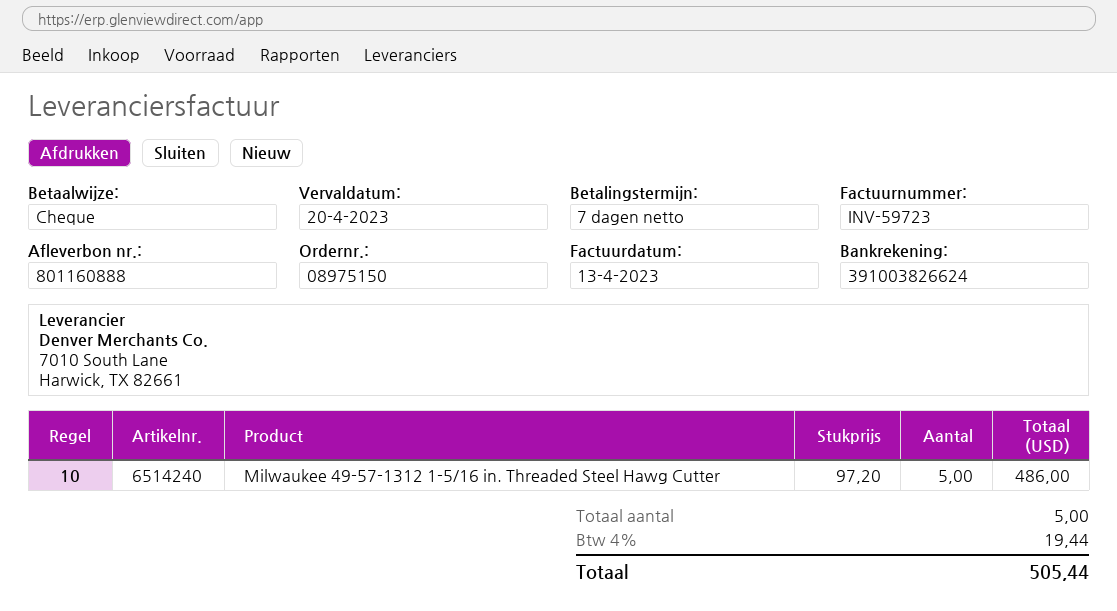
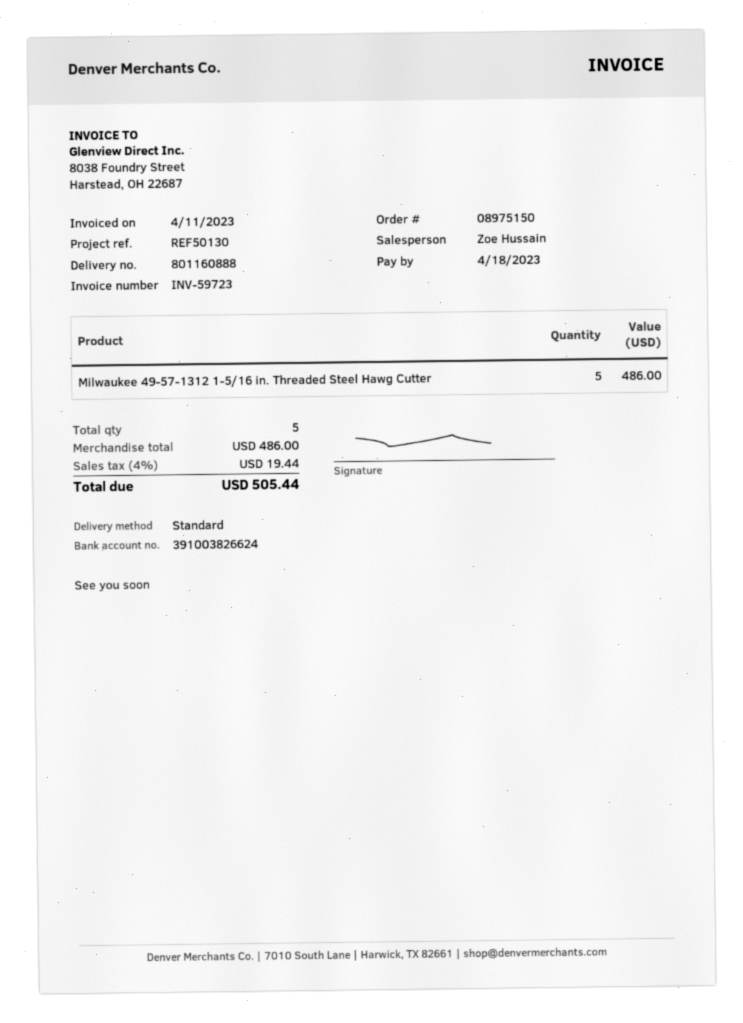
invoice date: 2023-04-13 -> 2023-04-11
due date: 2023-04-20 -> 2023-04-18

